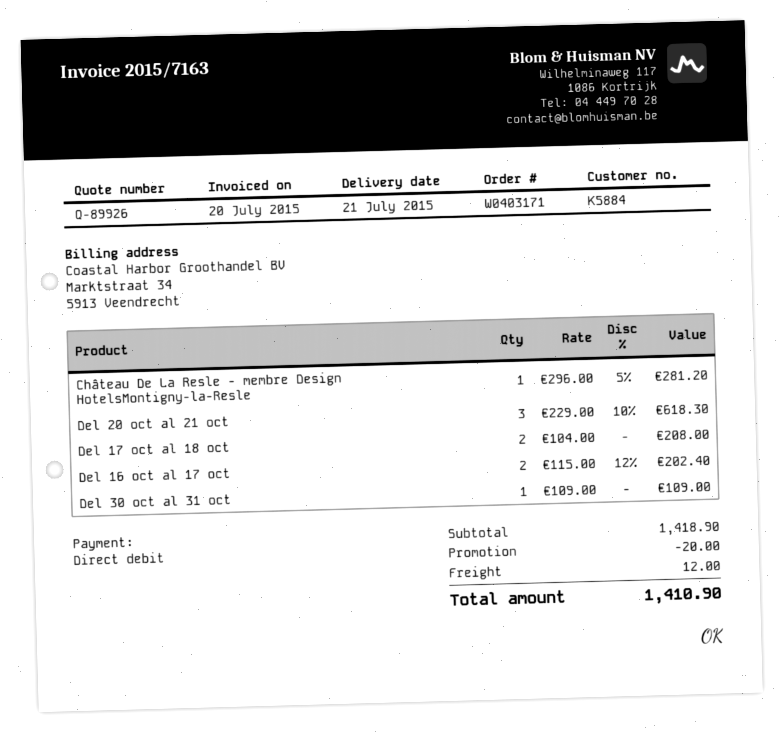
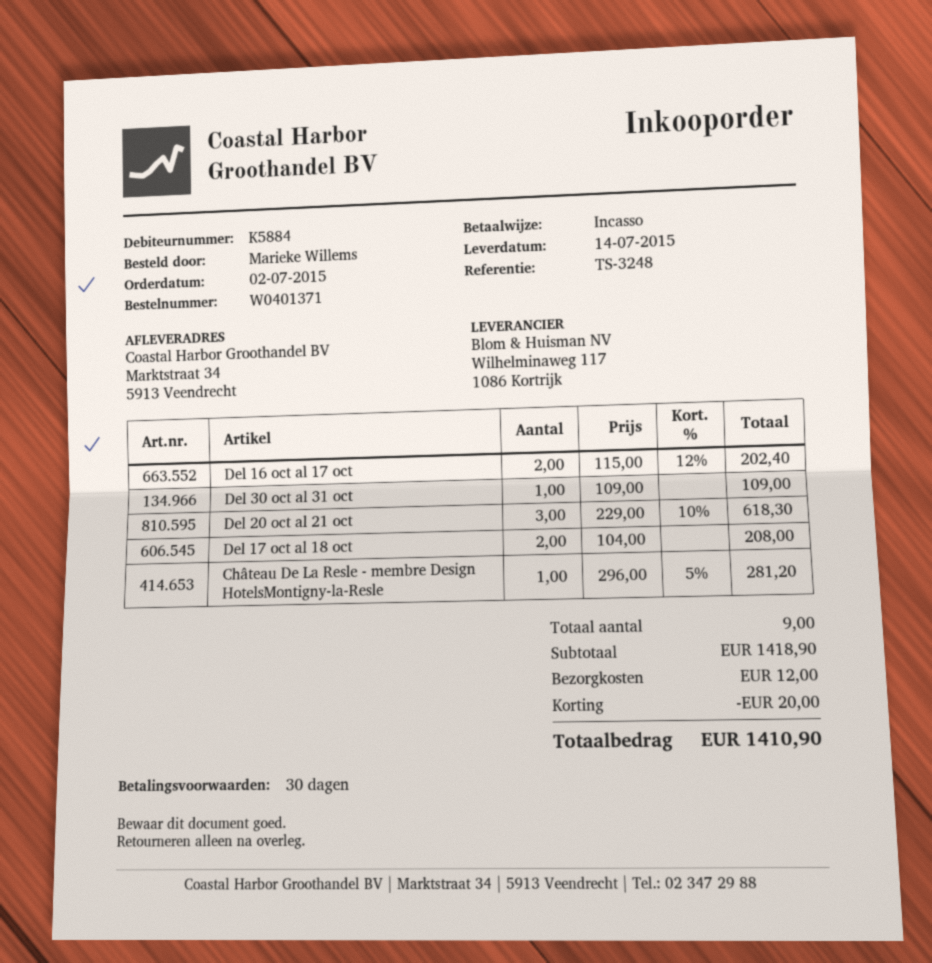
order number: W0403171 -> W0401371
delivery date: 2015-07-21 -> 2015-07-14

